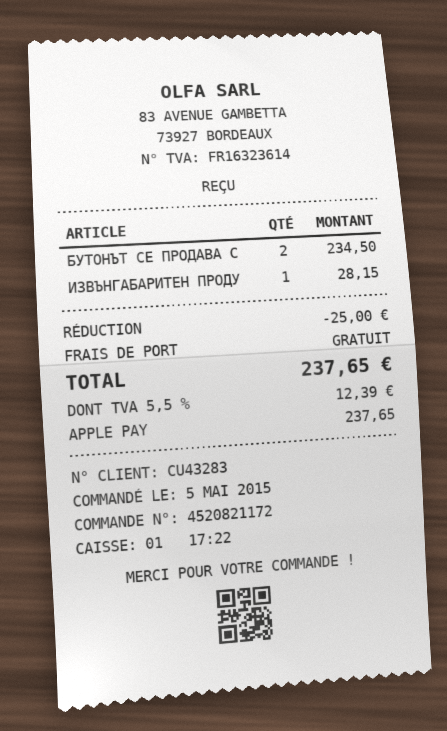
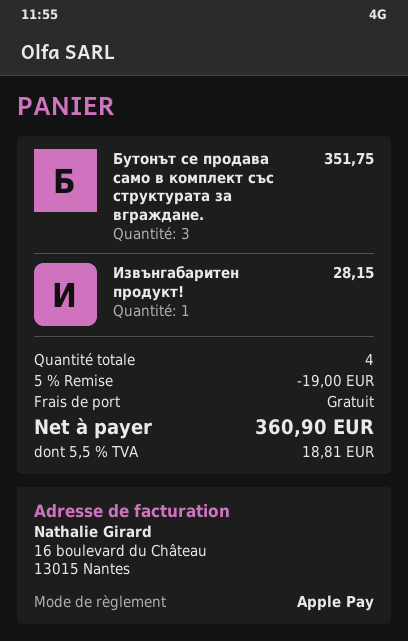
БУТОНЪТ СЕ ПРОДАВА С: 2 for 234.50 -> 3 for 351.75
discount: 25.00 -> 19.00
tax: 5.5% = 12.39 -> 5.5% = 18.81
total: 237.65 -> 360.90

